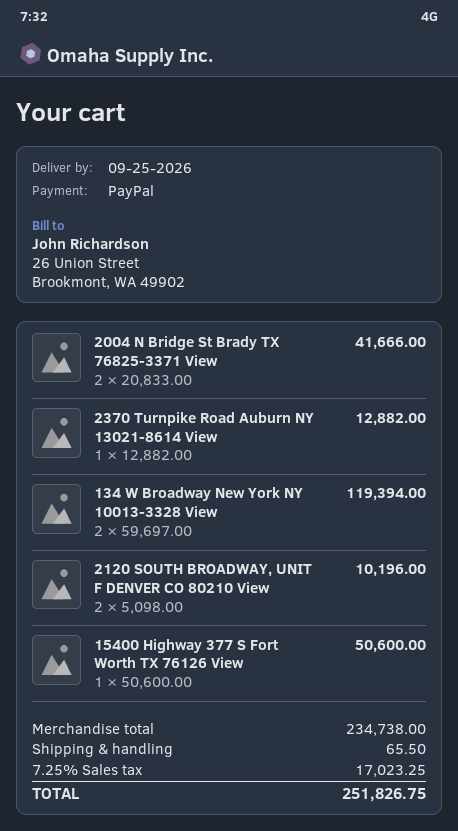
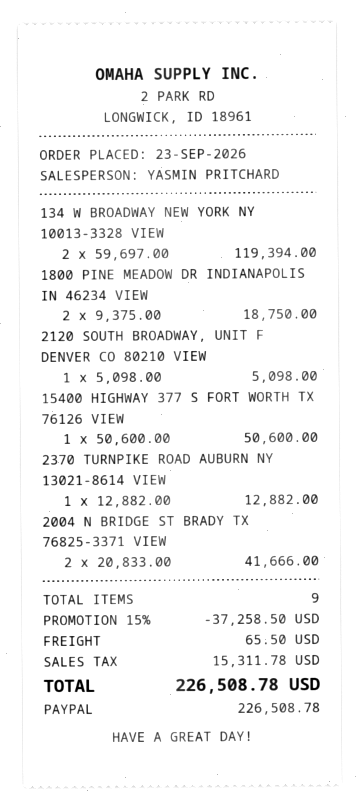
2120 SOUTH BROADWAY, UNIT F DENVER CO 80210 View: 2 x 5098.00 = 10196.00 -> 1 x 5098.00 = 5098.00
1800 PINE MEADOW DR INDIANAPOLIS IN 46234 VIEW: none -> 2 x 9375.00 = 18750.00
discount: none -> 15% = 37258.50
tax: 17023.25 -> 15311.78
total: 251826.75 -> 226508.78

